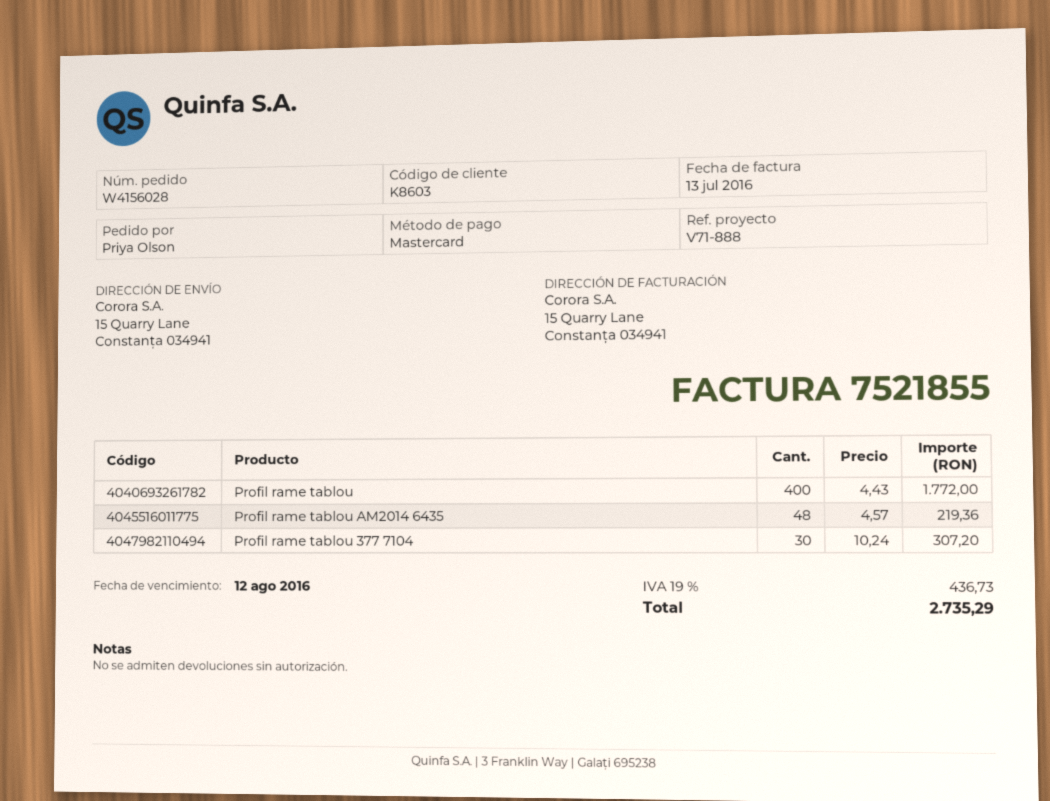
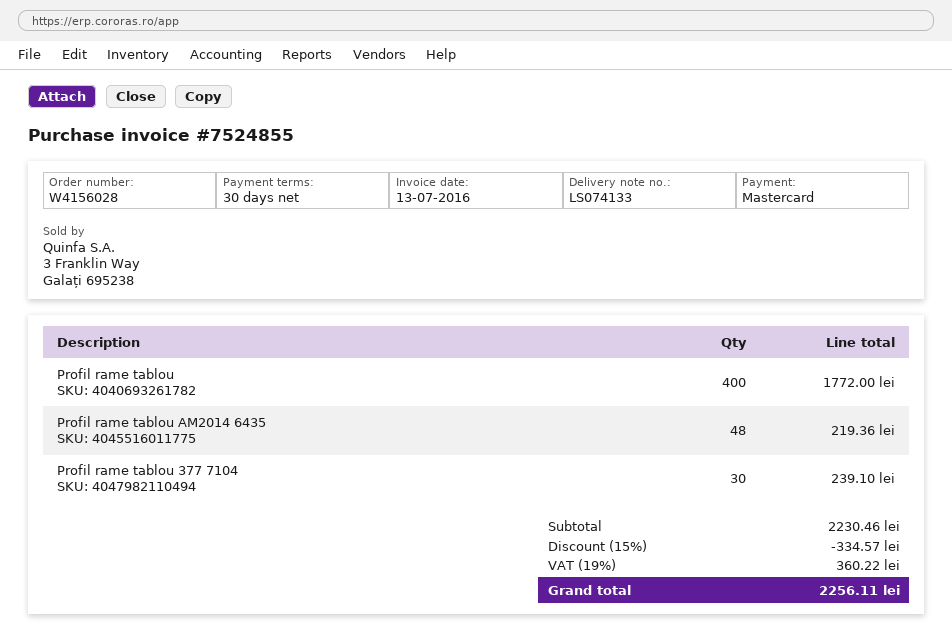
invoice number: 7521855 -> 7524855
Profil rame tablou 377 7104: 30 for 307.20 -> 30 for 239.10
discount: none -> 15% = 334.57
tax: 19% = 436.73 -> 19% = 360.22
total: 2735.29 -> 2256.11

